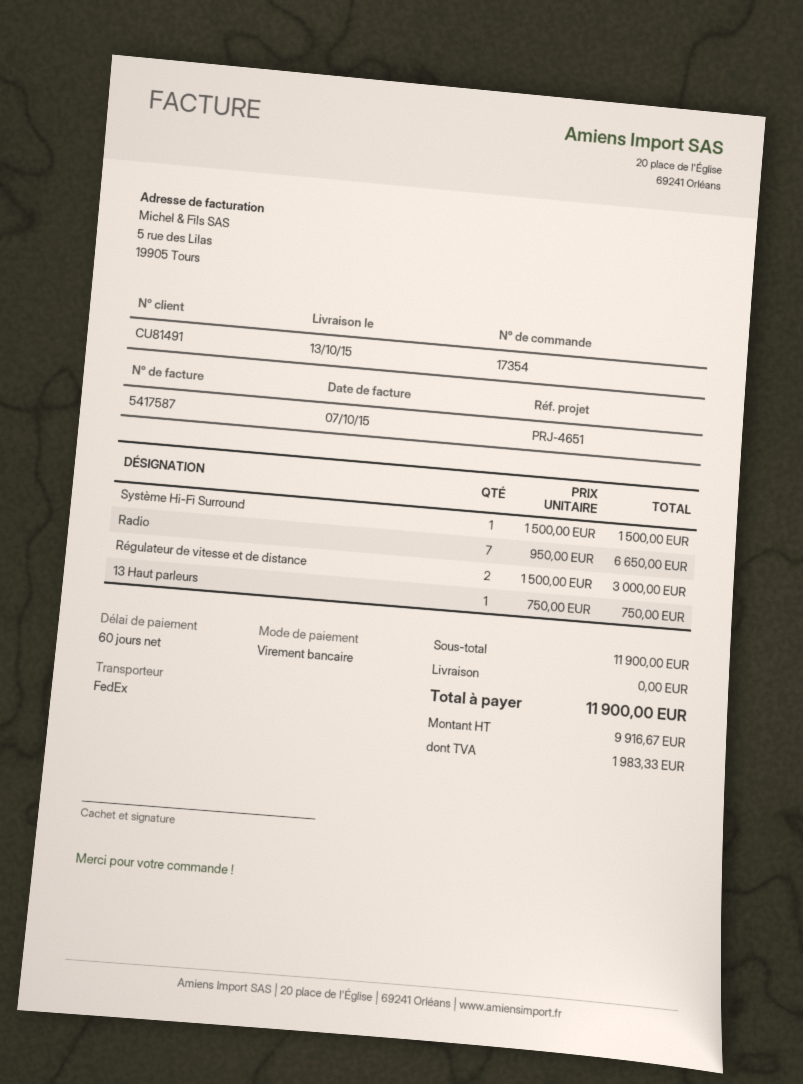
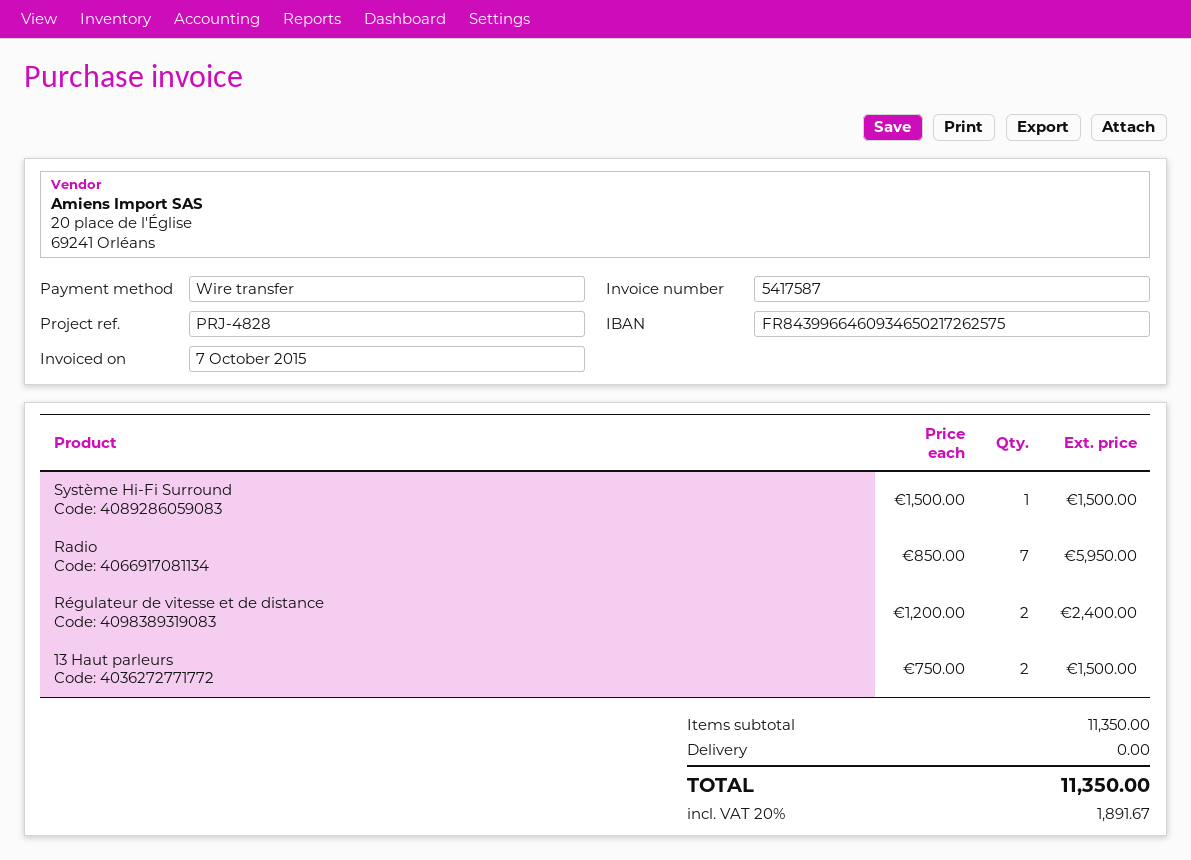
reference: PRJ-4651 -> PRJ-4828
Radio: 7 x 950.00 = 6650.00 -> 7 x 850.00 = 5950.00
Régulateur de vitesse et de distance: 2 x 1500.00 = 3000.00 -> 2 x 1200.00 = 2400.00
13 Haut parleurs: 1 x 750.00 = 750.00 -> 2 x 750.00 = 1500.00
subtotal: 11900.00 -> 11350.00
tax: 1983.33 -> 1891.67
total: 11900.00 -> 11350.00

